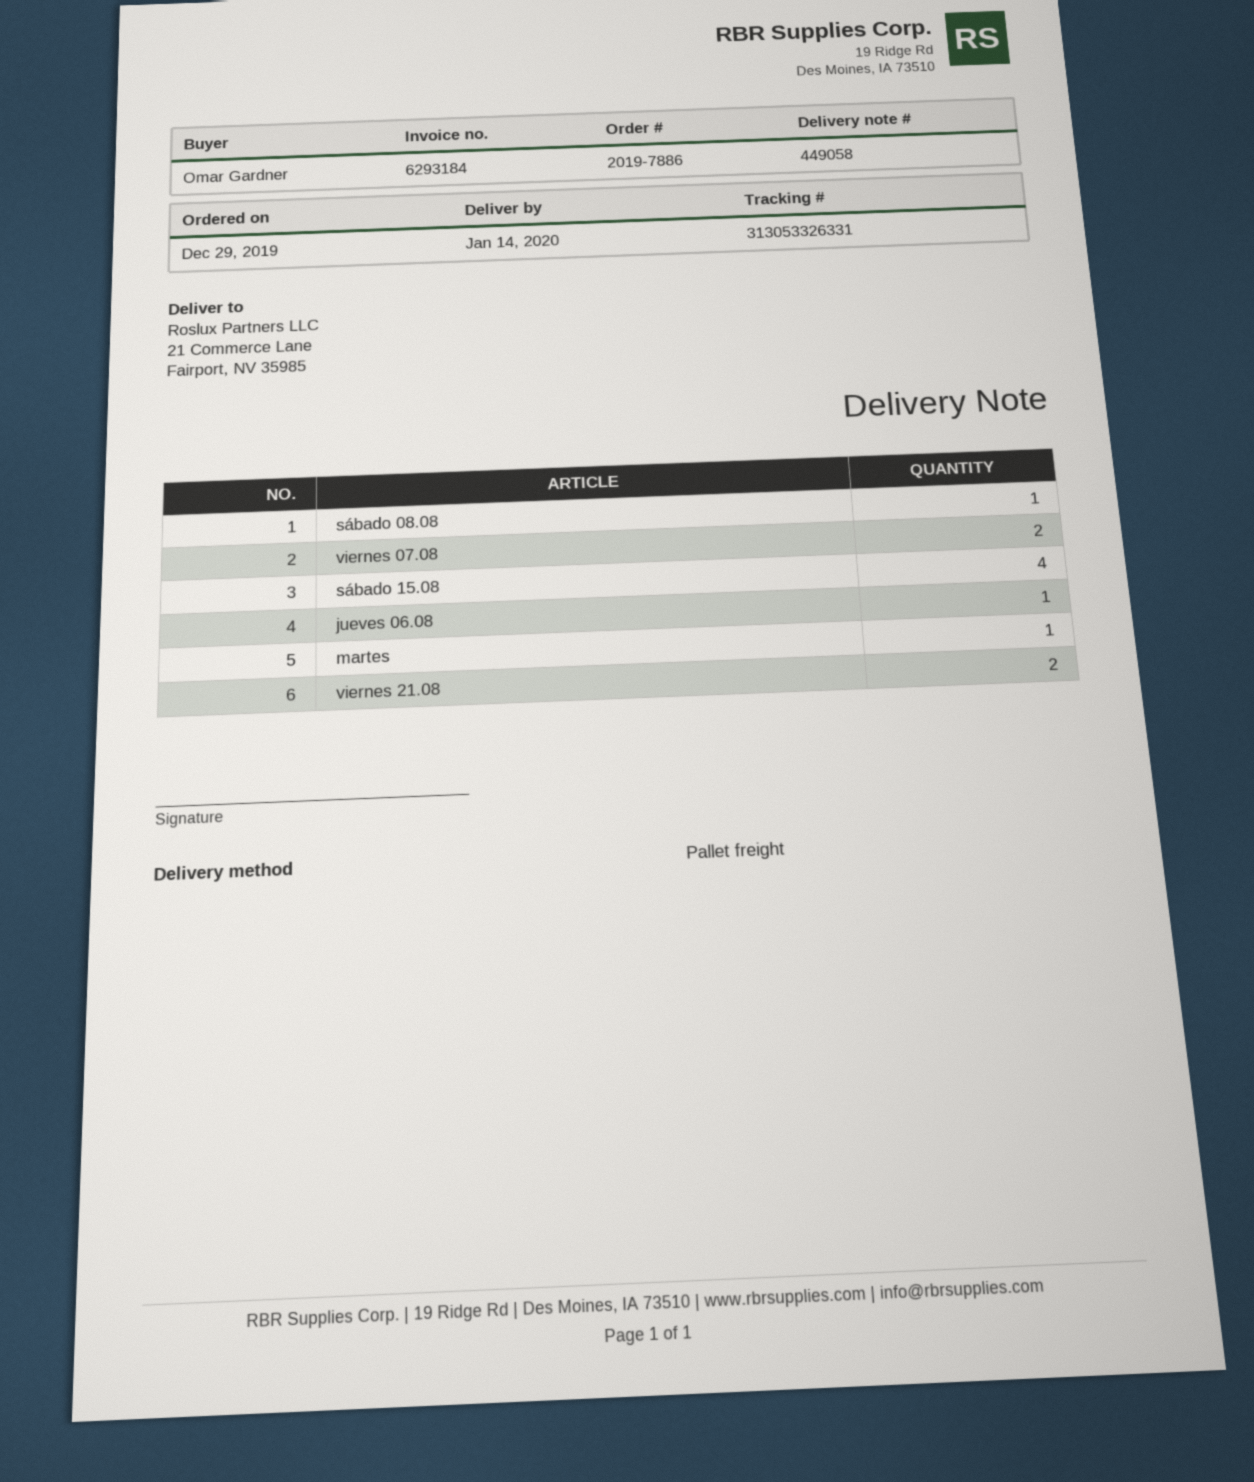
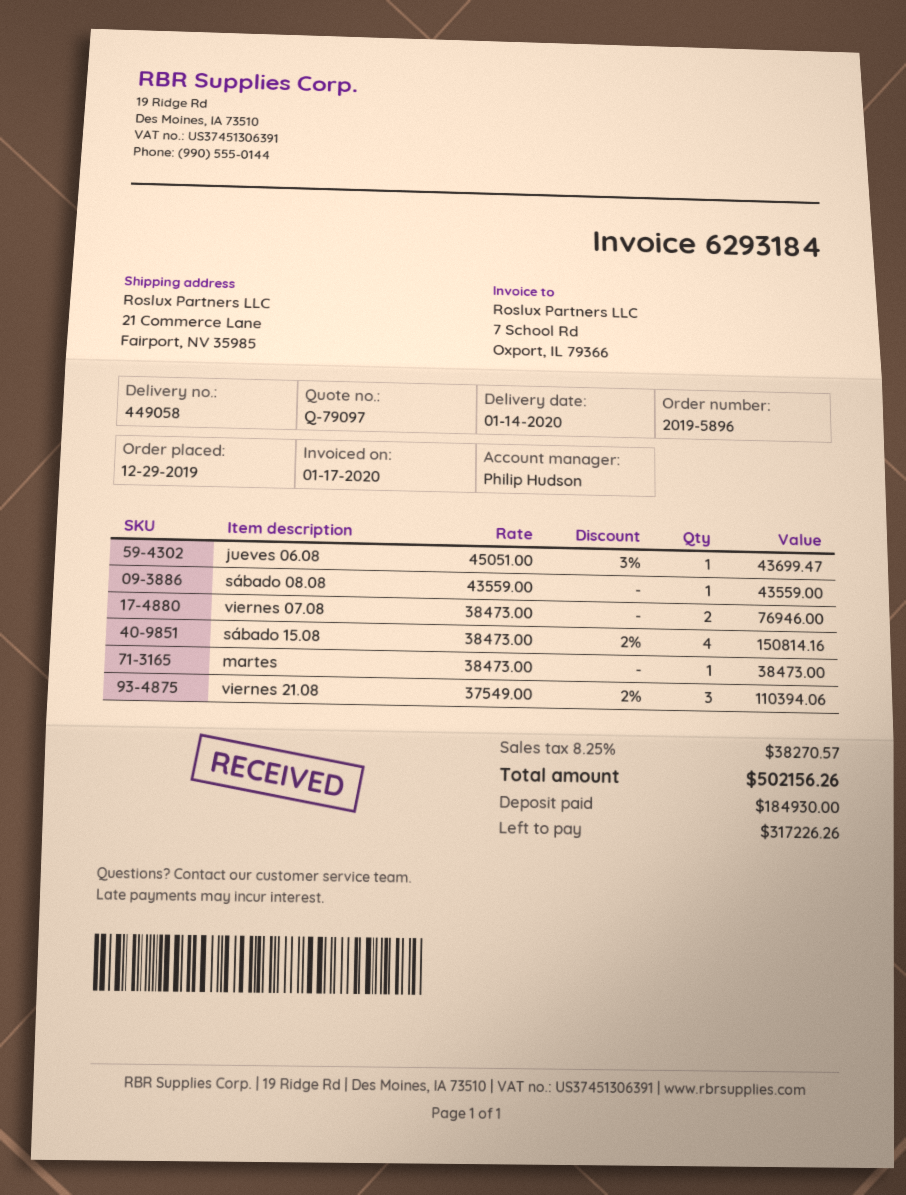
order number: 2019-7886 -> 2019-5896
viernes 21.08: 2 -> 3

